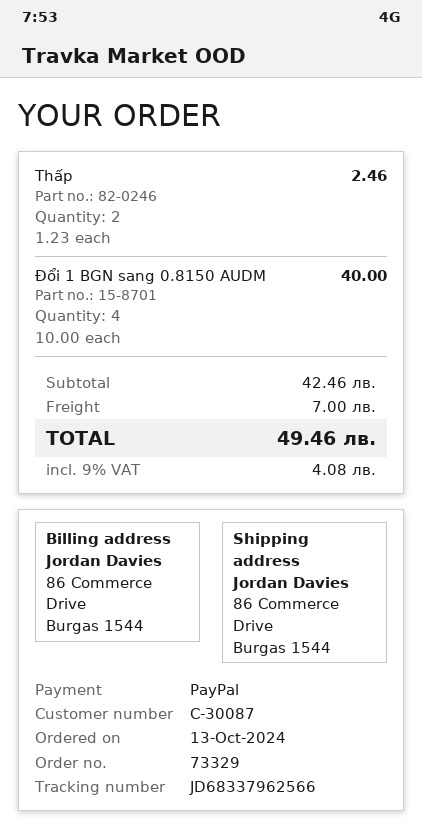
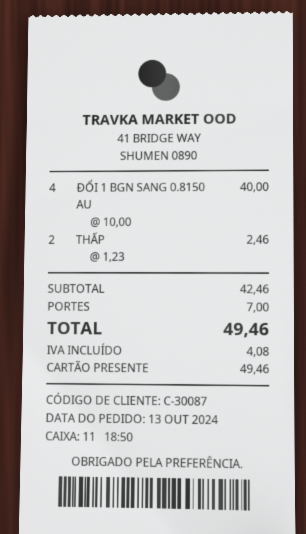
payment method: PayPal -> gift card

